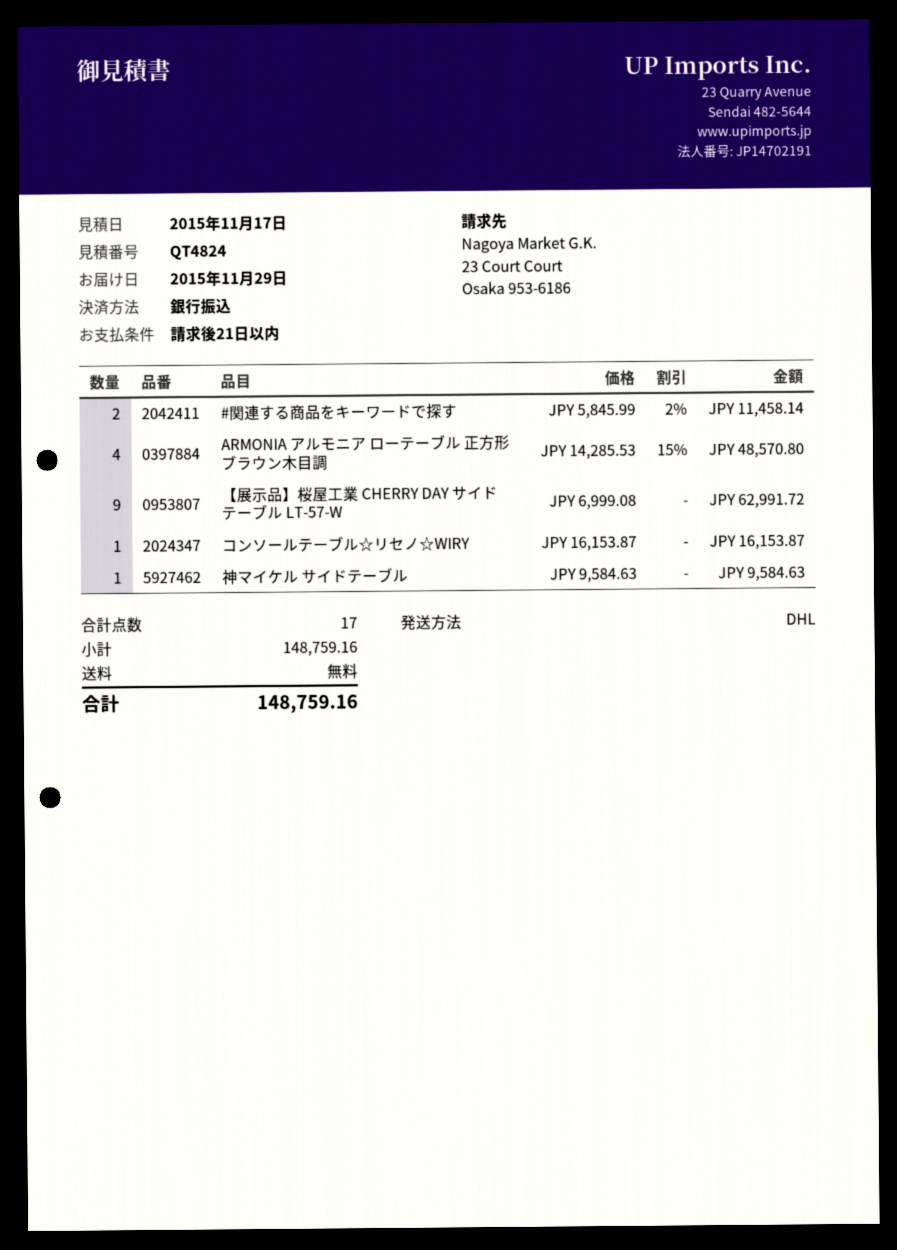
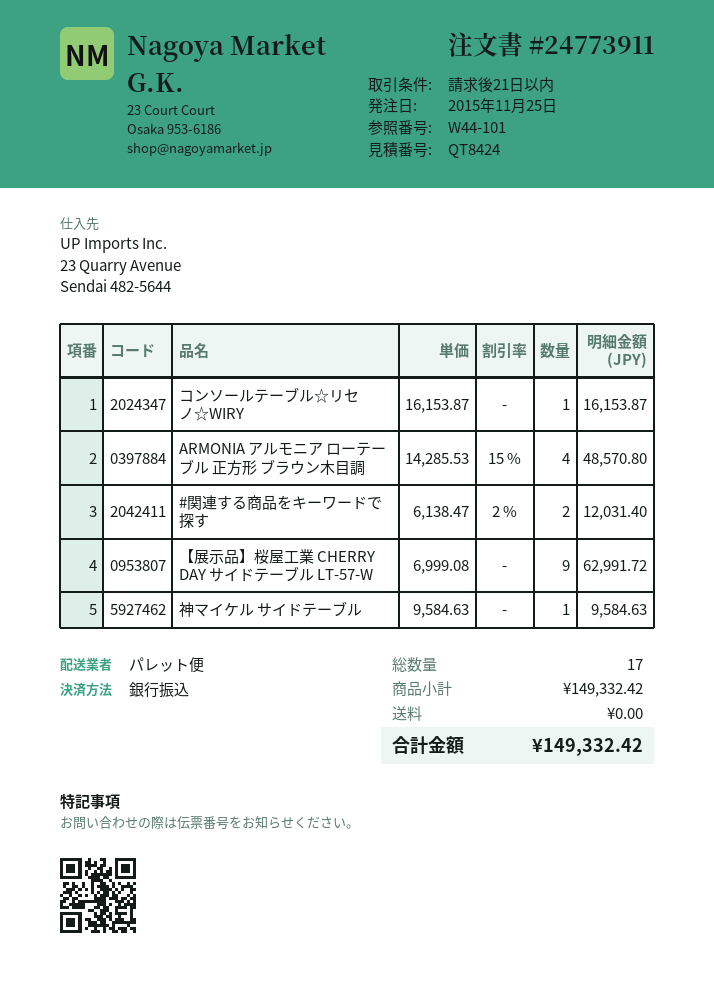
quote number: QT4824 -> QT8424
shipping method: DHL -> pallet freight
#関連する商品をキーワードで探す: 2 x 5845.99 - 2% = 11458.14 -> 2 x 6138.47 - 2% = 12031.40
subtotal: 148759.16 -> 149332.42
total: 148759.16 -> 149332.42

